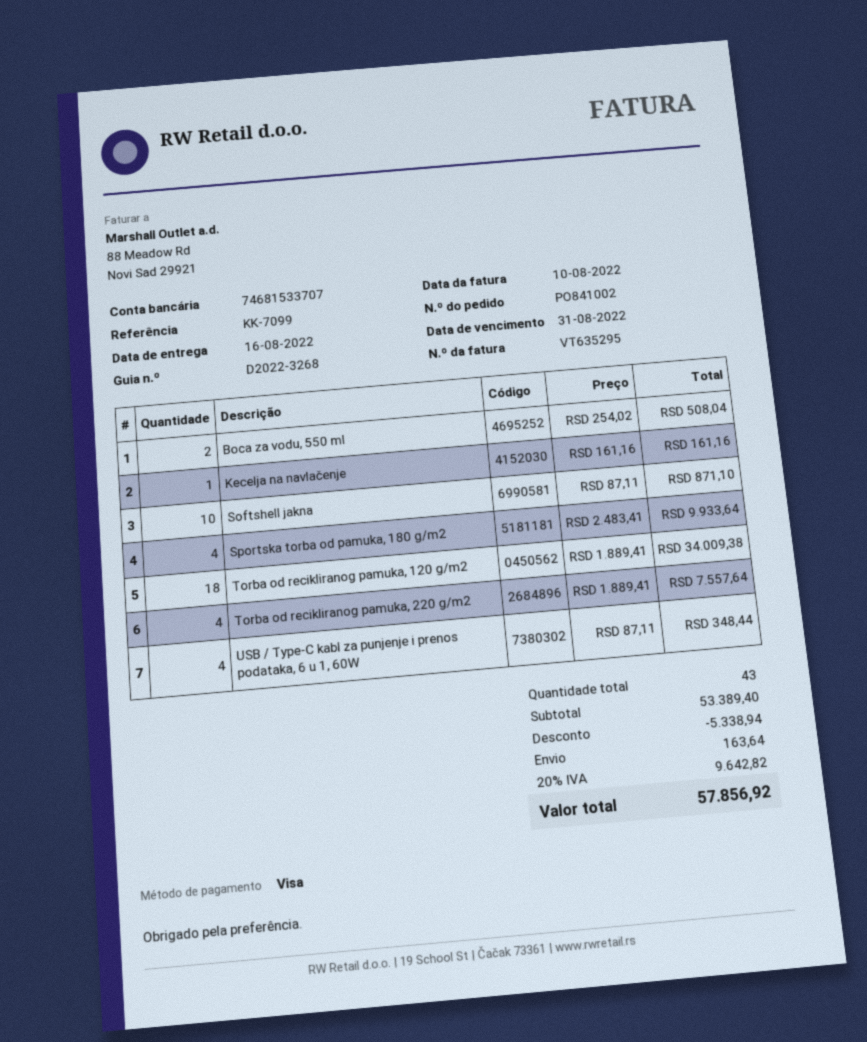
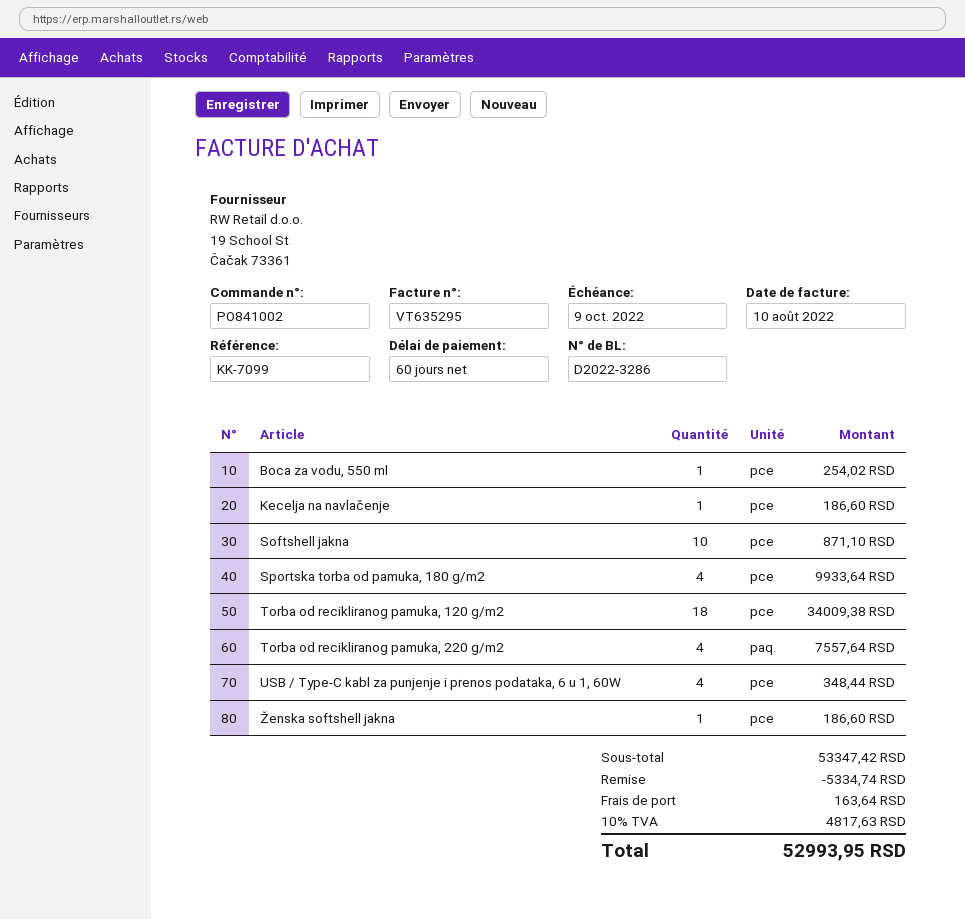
delivery note number: D2022-3268 -> D2022-3286
due date: 2022-08-31 -> 2022-10-09
Boca za vodu, 550 ml: 2 for 508.04 -> 1 for 254.02
Kecelja na navlačenje: 1 for 161.16 -> 1 for 186.60
Ženska softshell jakna: none -> 1 for 186.60
subtotal: 53389.40 -> 53347.42
discount: 5338.94 -> 5334.74
tax: 20% = 9642.82 -> 10% = 4817.63
total: 57856.92 -> 52993.95

